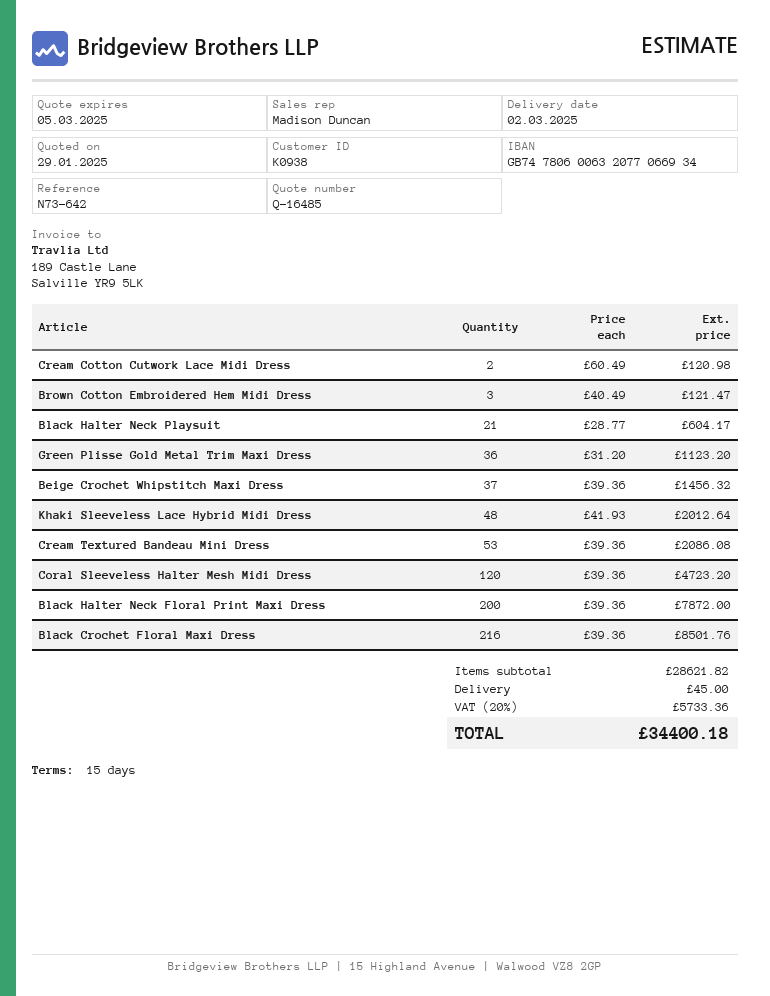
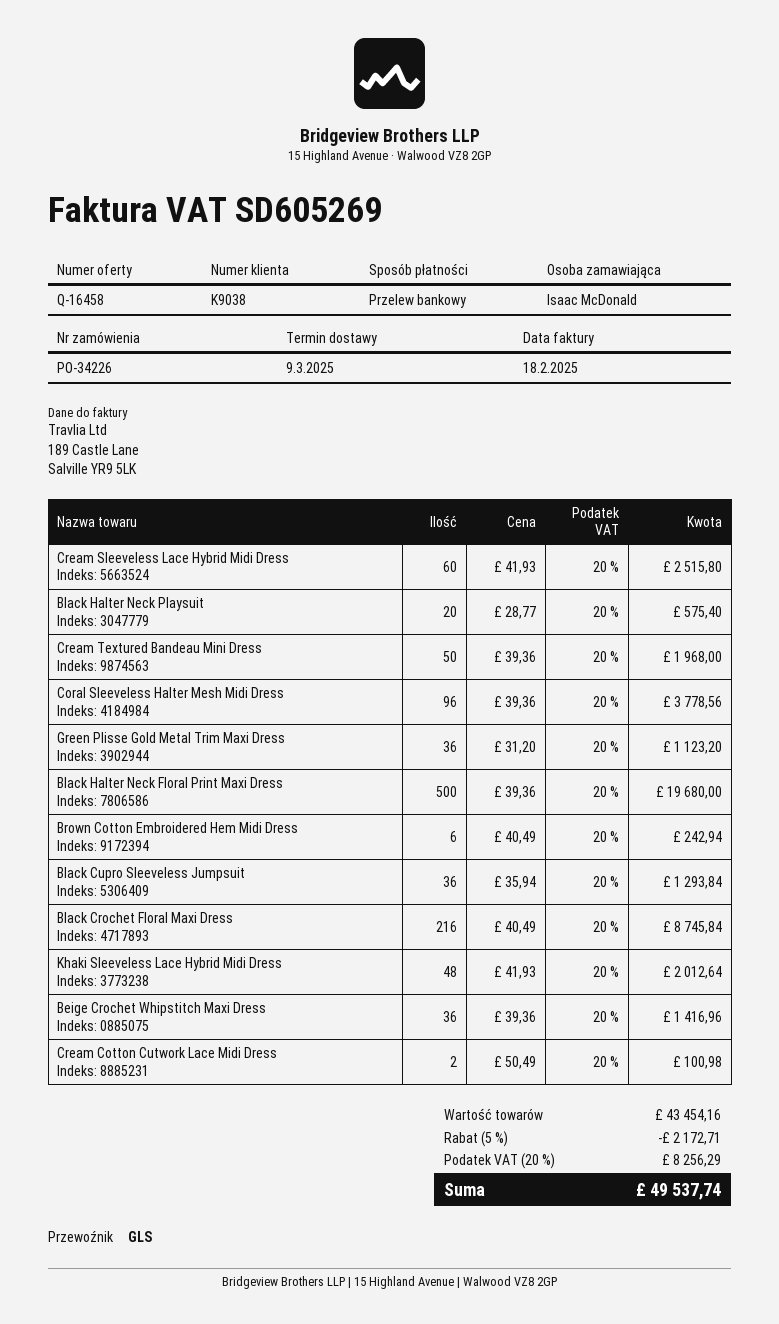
quote number: Q-16485 -> Q-16458
delivery date: 2025-03-02 -> 2025-03-09
customer number: K0938 -> K9038
Cream Cotton Cutwork Lace Midi Dress: 2 x 60.49 = 120.98 -> 2 x 50.49 = 100.98
Brown Cotton Embroidered Hem Midi Dress: 3 x 40.49 = 121.47 -> 6 x 40.49 = 242.94
Black Halter Neck Playsuit: 21 x 28.77 = 604.17 -> 20 x 28.77 = 575.40
Beige Crochet Whipstitch Maxi Dress: 37 x 39.36 = 1456.32 -> 36 x 39.36 = 1416.96
Cream Textured Bandeau Mini Dress: 53 x 39.36 = 2086.08 -> 50 x 39.36 = 1968.00
Coral Sleeveless Halter Mesh Midi Dress: 120 x 39.36 = 4723.20 -> 96 x 39.36 = 3778.56
Black Halter Neck Floral Print Maxi Dress: 200 x 39.36 = 7872.00 -> 500 x 39.36 = 19680.00
Black Crochet Floral Maxi Dress: 216 x 39.36 = 8501.76 -> 216 x 40.49 = 8745.84
Cream Sleeveless Lace Hybrid Midi Dress: none -> 60 x 41.93 = 2515.80
Black Cupro Sleeveless Jumpsuit: none -> 36 x 35.94 = 1293.84
subtotal: 28621.82 -> 43454.16
discount: none -> 5% = 2172.71
shipping: 45.00 -> none
tax: 20% = 5733.36 -> 20% = 8256.29
total: 34400.18 -> 49537.74

